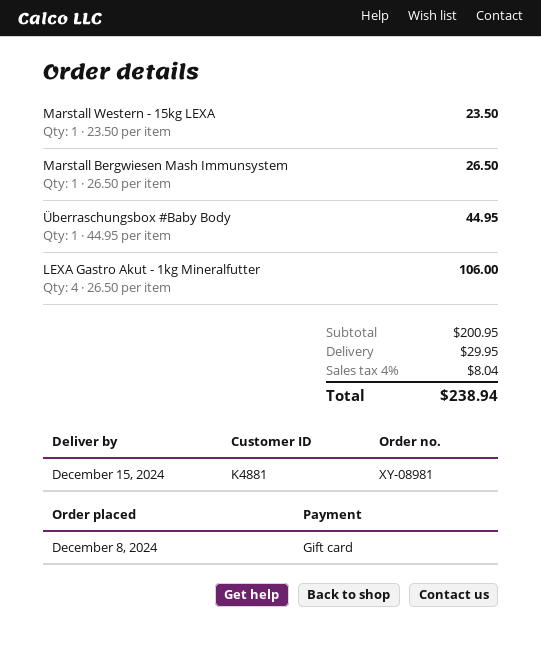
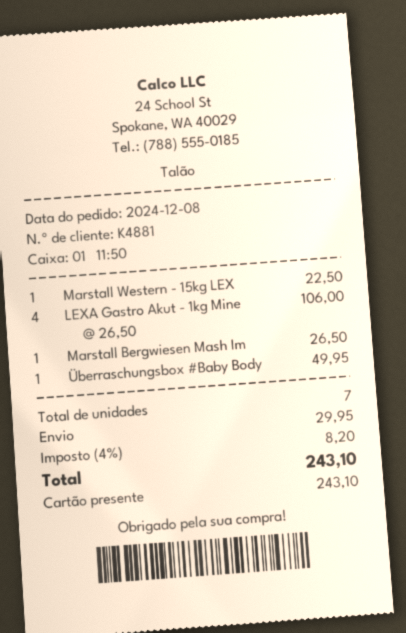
Marstall Western - 15kg LEXA: 1 x 23.50 = 23.50 -> 1 x 22.50 = 22.50
Überraschungsbox #Baby Body: 1 x 44.95 = 44.95 -> 1 x 49.95 = 49.95
tax: 4% = 8.04 -> 4% = 8.20
total: 238.94 -> 243.10

